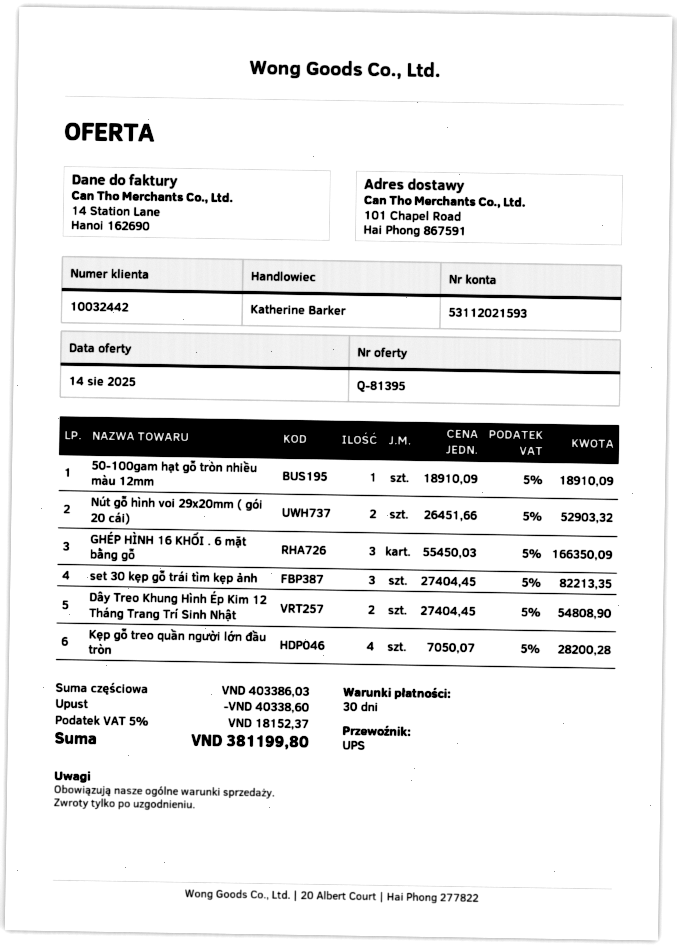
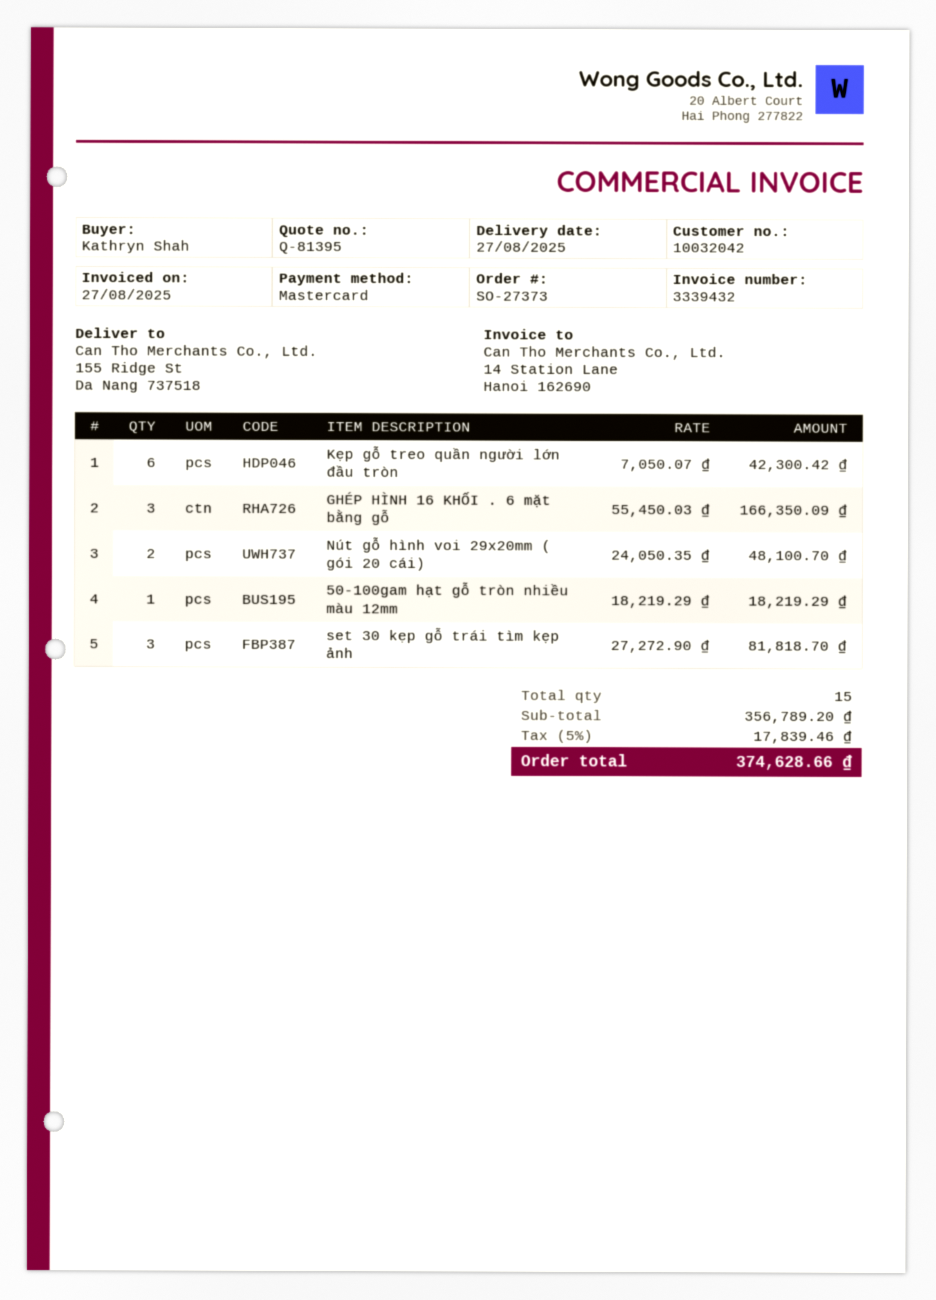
customer number: 10032442 -> 10032042
ship to: 101 Chapel Road, Hai Phong 867591 -> 155 Ridge St, Da Nang 737518
50-100gam hạt gỗ tròn nhiều màu 12mm: 1 x 18910.09 = 18910.09 -> 1 x 18219.29 = 18219.29
Nút gỗ hình voi 29x20mm ( gói 20 cái): 2 x 26451.66 = 52903.32 -> 2 x 24050.35 = 48100.70
set 30 kẹp gỗ trái tìm kẹp ảnh: 3 x 27404.45 = 82213.35 -> 3 x 27272.90 = 81818.70
Dây Treo Khung Hình Ép Kim 12 Tháng Trang Trí Sinh Nhật: 2 x 27404.45 = 54808.90 -> none
Kẹp gỗ treo quần người lớn đầu tròn: 4 x 7050.07 = 28200.28 -> 6 x 7050.07 = 42300.42
subtotal: 403386.03 -> 356789.20
discount: 40338.60 -> none
tax: 5% = 18152.37 -> 5% = 17839.46
total: 381199.80 -> 374628.66

